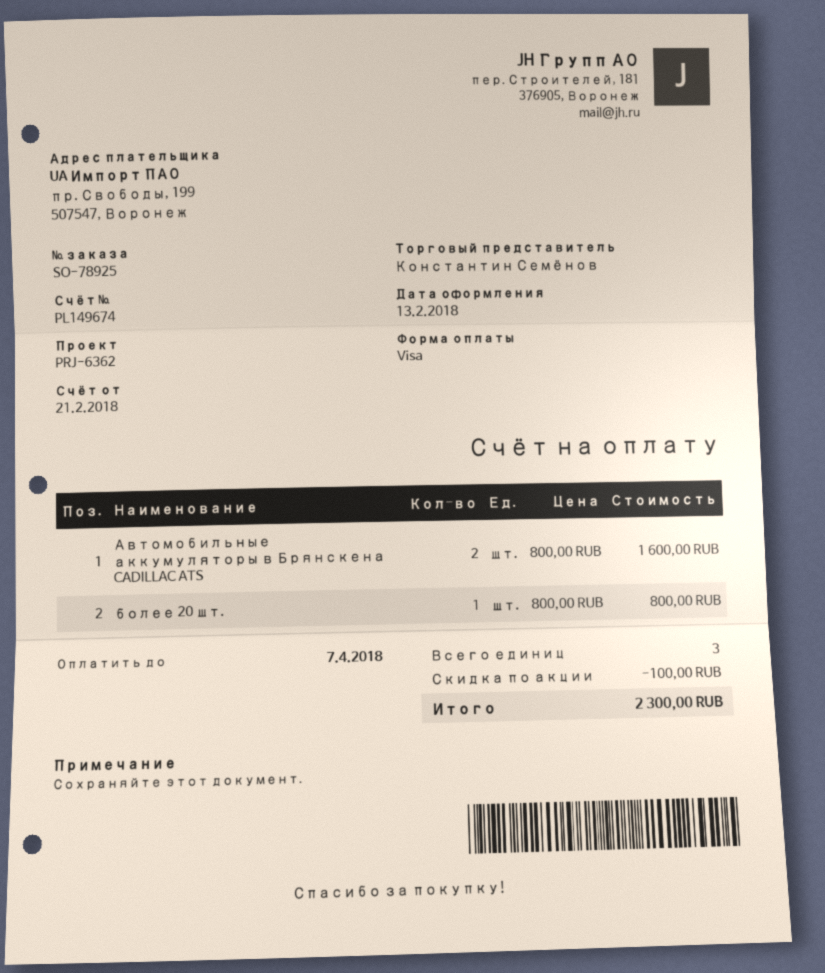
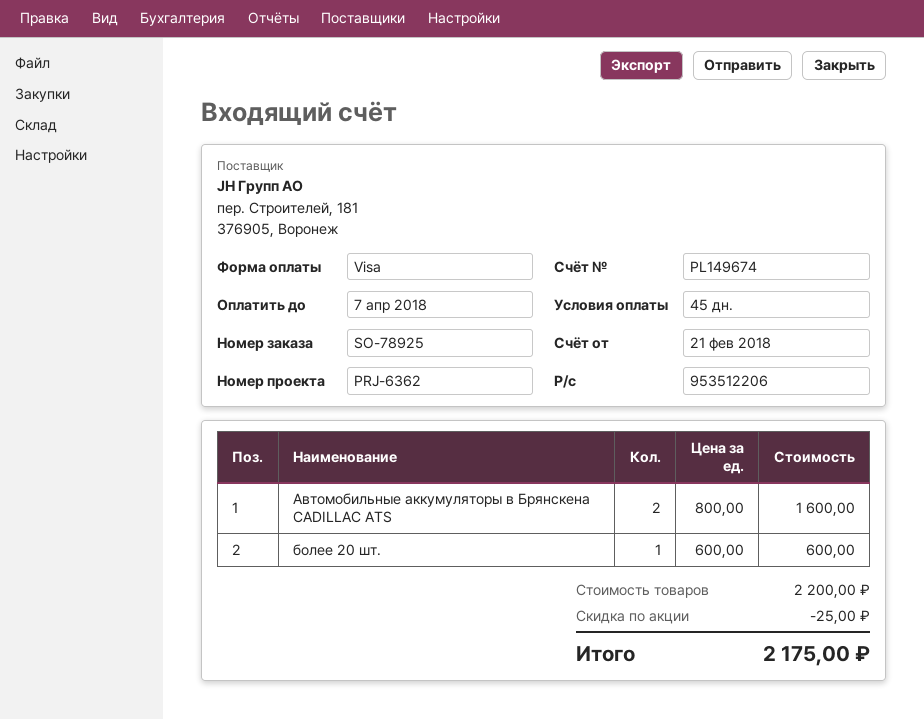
более 20 шт.: 1 x 800.00 = 800.00 -> 1 x 600.00 = 600.00
discount: 100.00 -> 25.00
total: 2300.00 -> 2175.00

